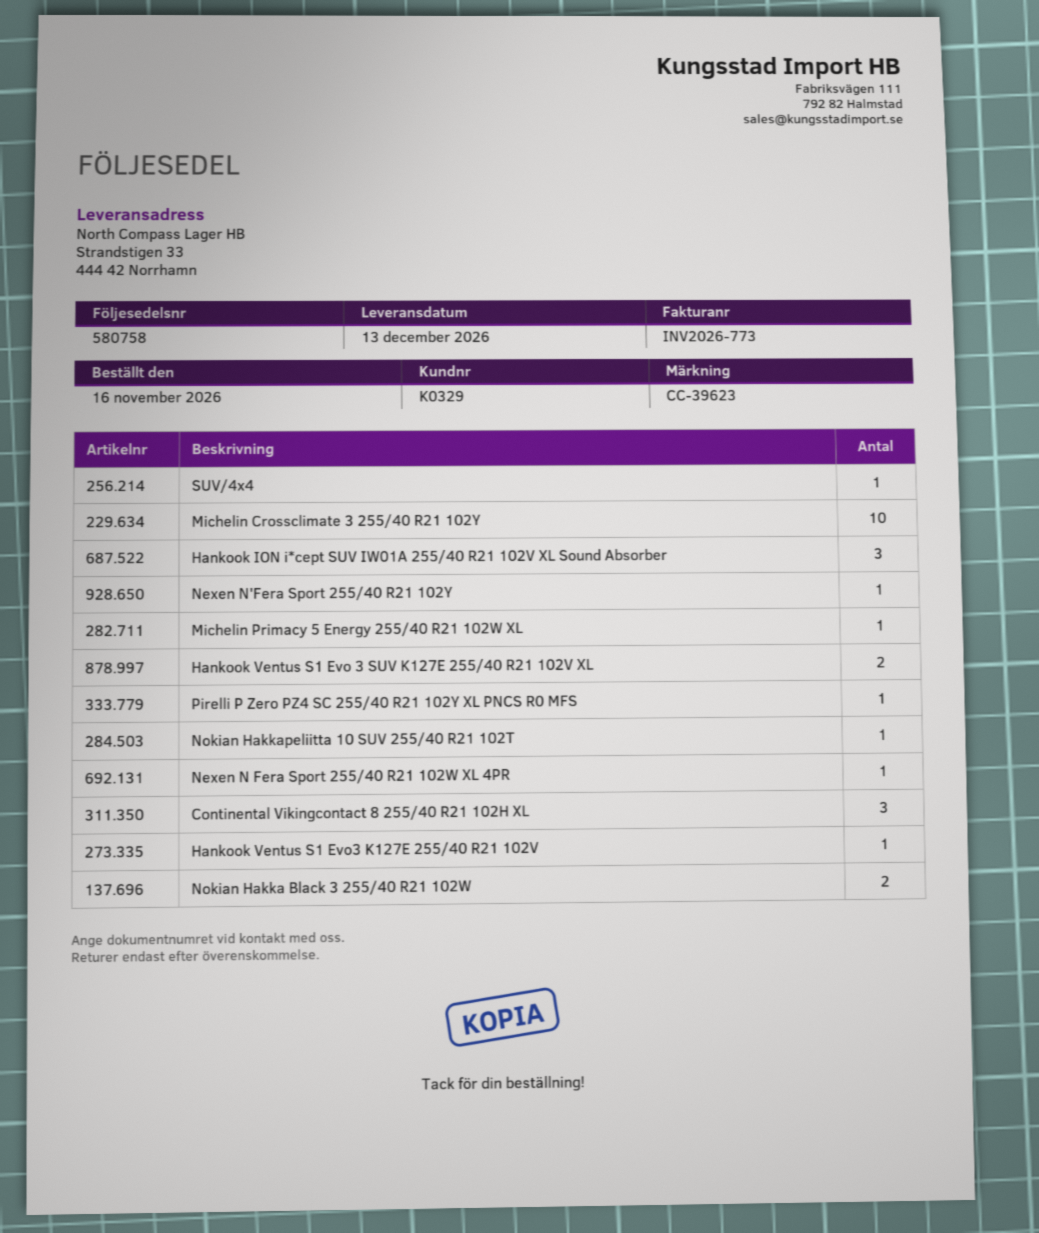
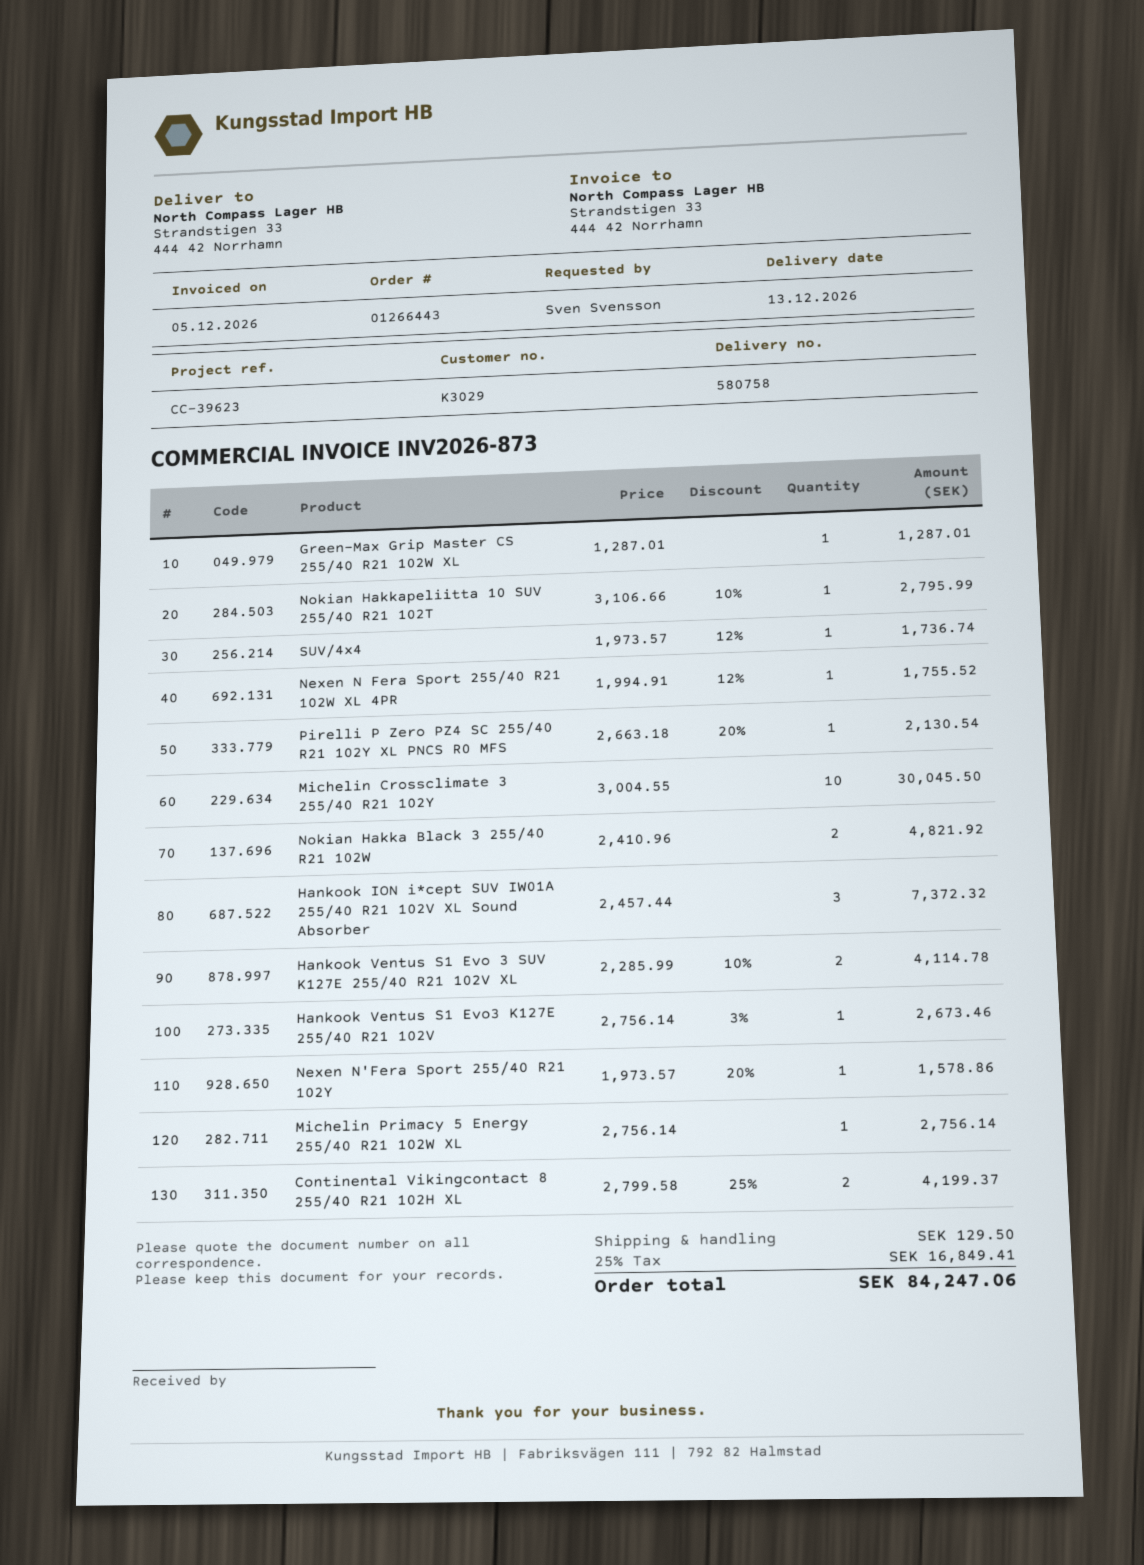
invoice number: INV2026-773 -> INV2026-873
customer number: K0329 -> K3029
Continental Vikingcontact 8 255/40 R21 102H XL: 3 -> 2
Green-Max Grip Master CS 255/40 R21 102W XL: none -> 1

